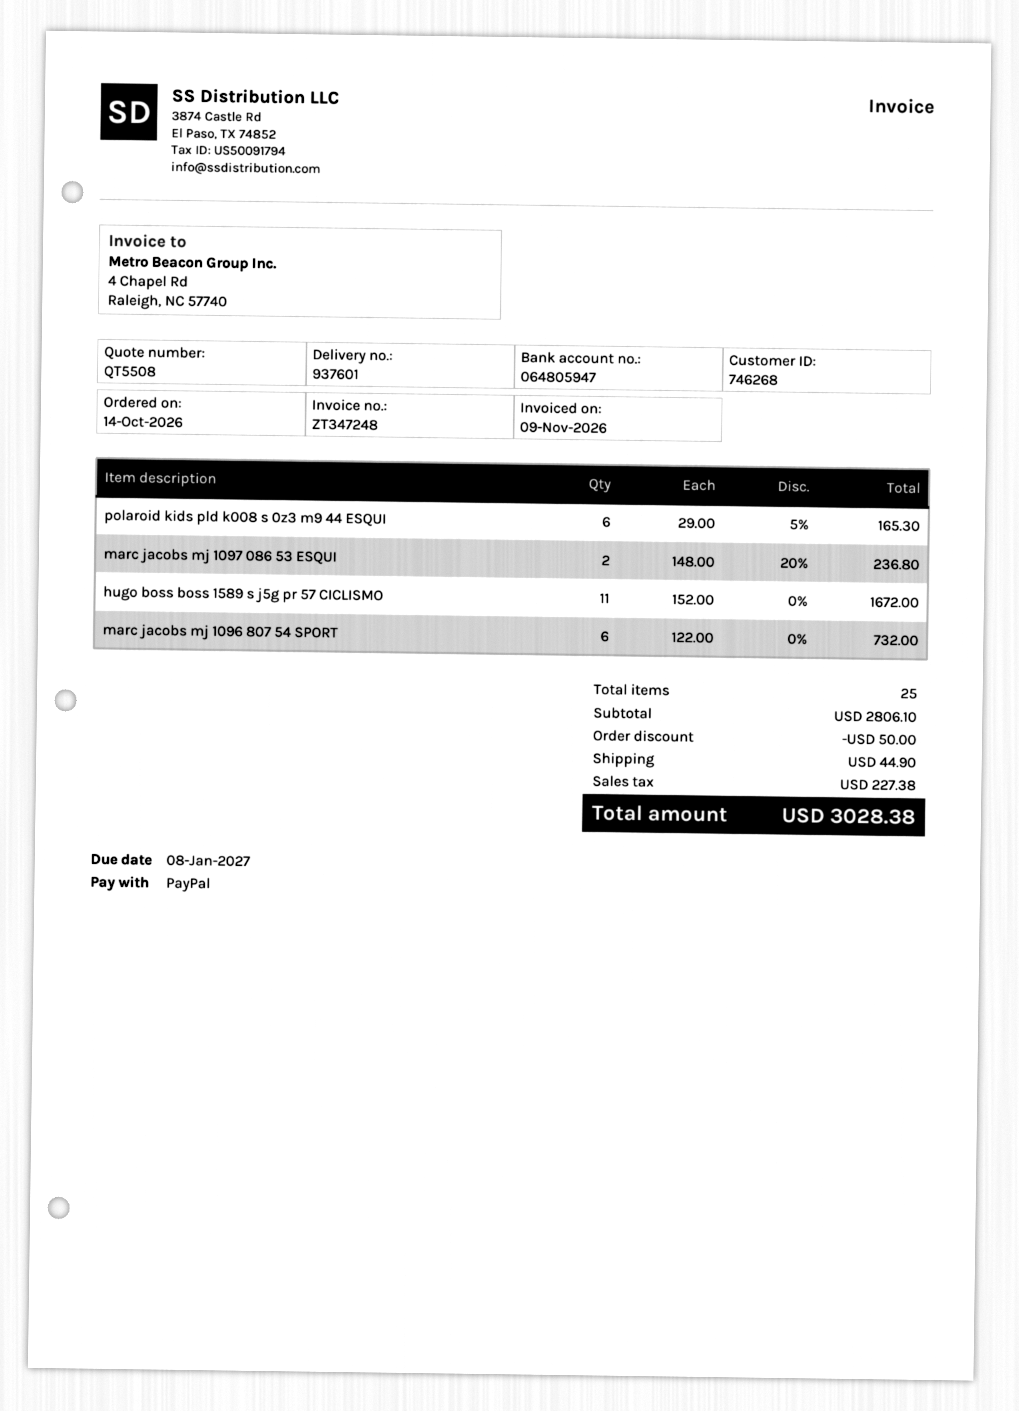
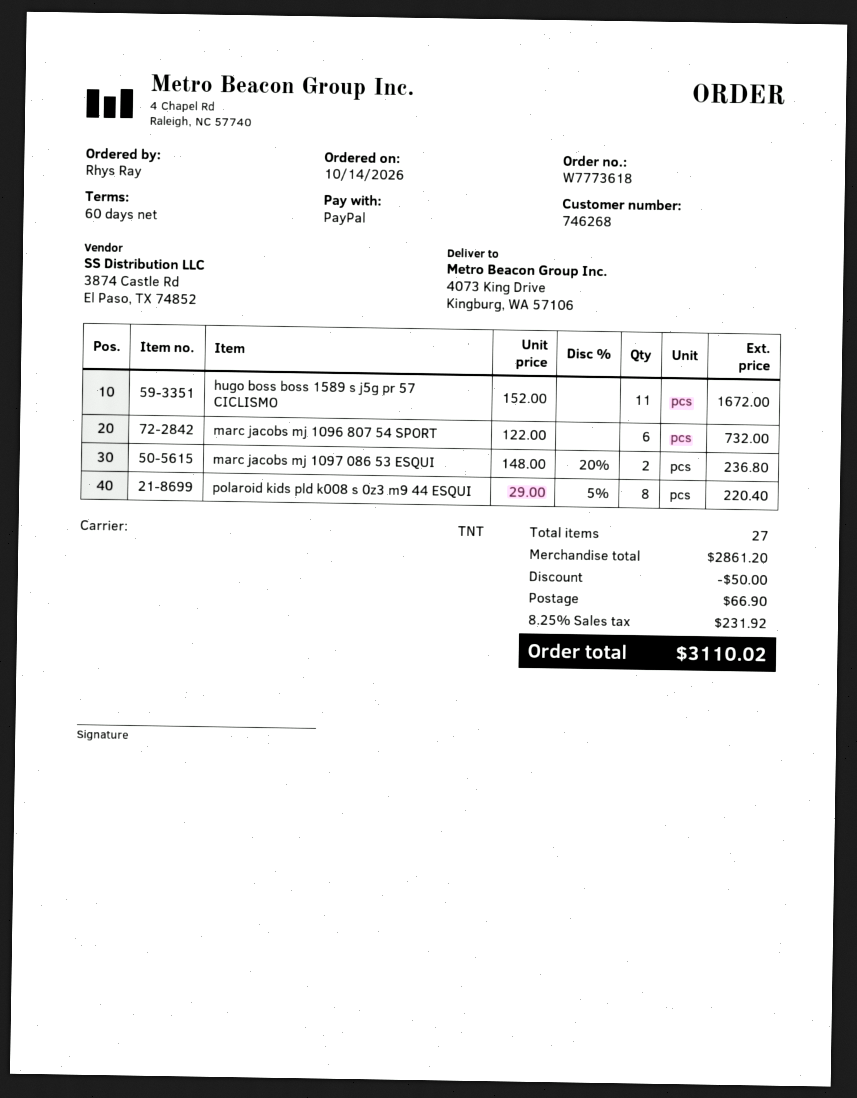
polaroid kids pld k008 s 0z3 m9 44 ESQUI: 6 x 29.00 - 5% = 165.30 -> 8 x 29.00 - 5% = 220.40
total quantity: 25 -> 27
subtotal: 2806.10 -> 2861.20
shipping: 44.90 -> 66.90
tax: 227.38 -> 231.92
total: 3028.38 -> 3110.02

